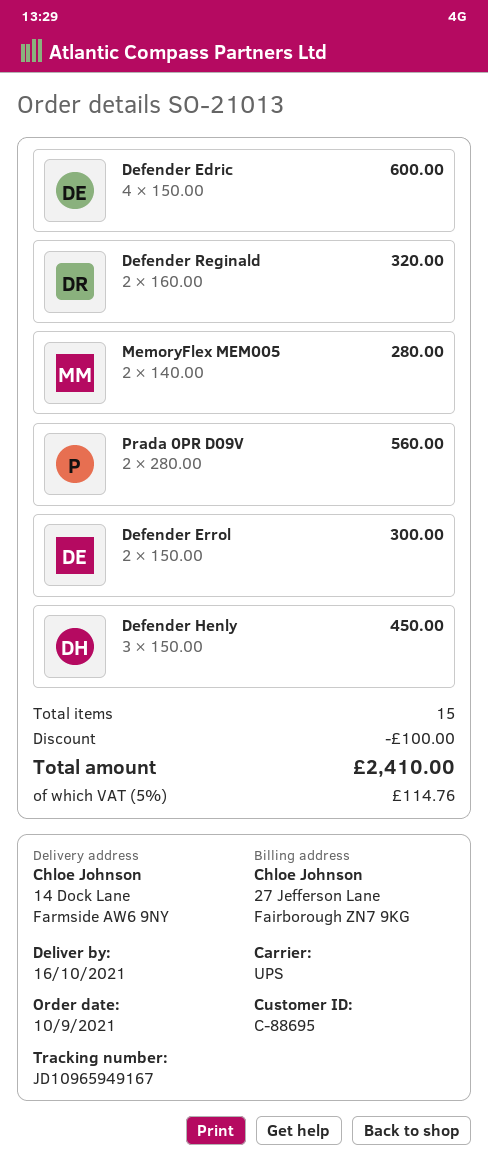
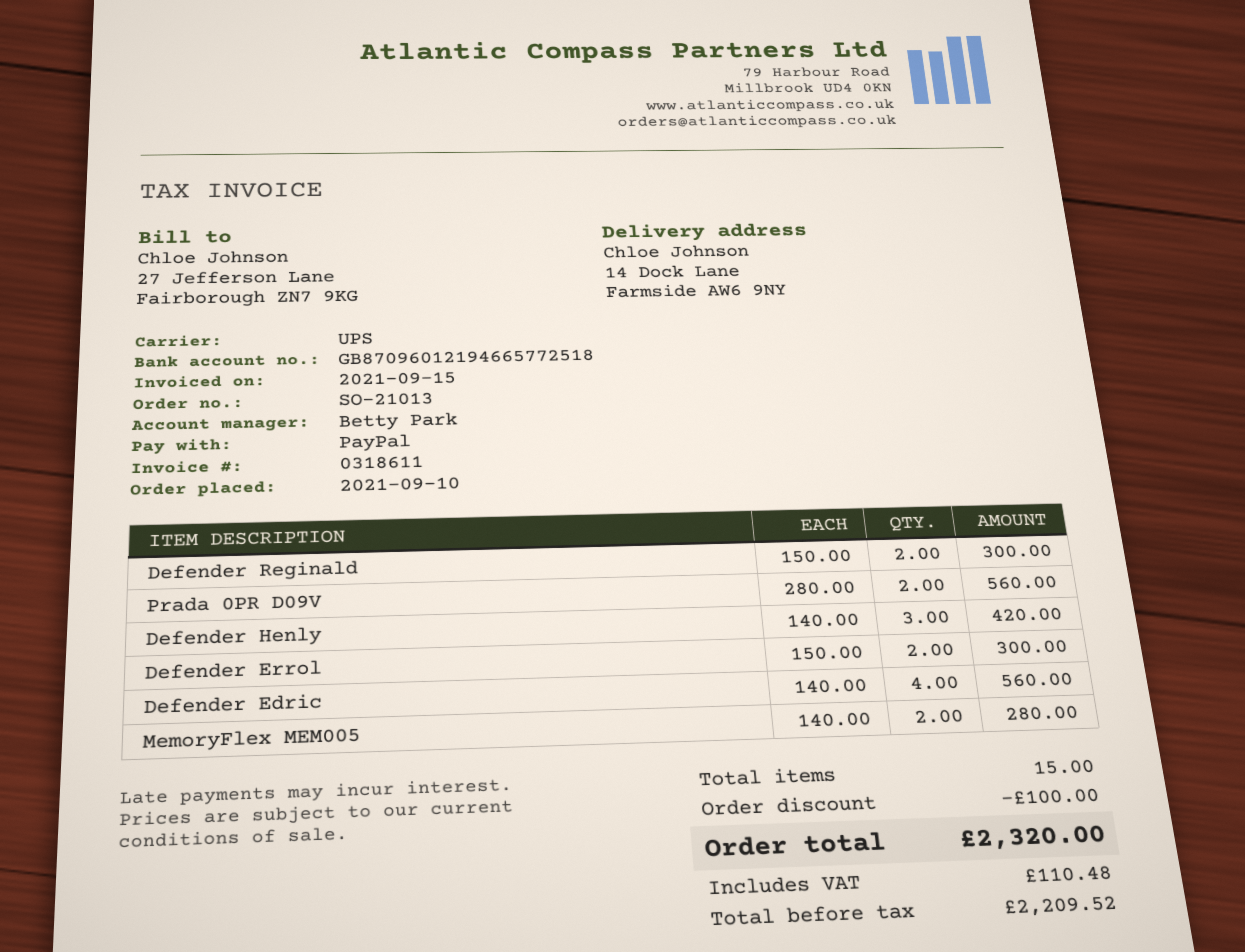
Defender Edric: 4 x 150.00 = 600.00 -> 4 x 140.00 = 560.00
Defender Reginald: 2 x 160.00 = 320.00 -> 2 x 150.00 = 300.00
Defender Henly: 3 x 150.00 = 450.00 -> 3 x 140.00 = 420.00
tax: 114.76 -> 110.48
total: 2410.00 -> 2320.00

